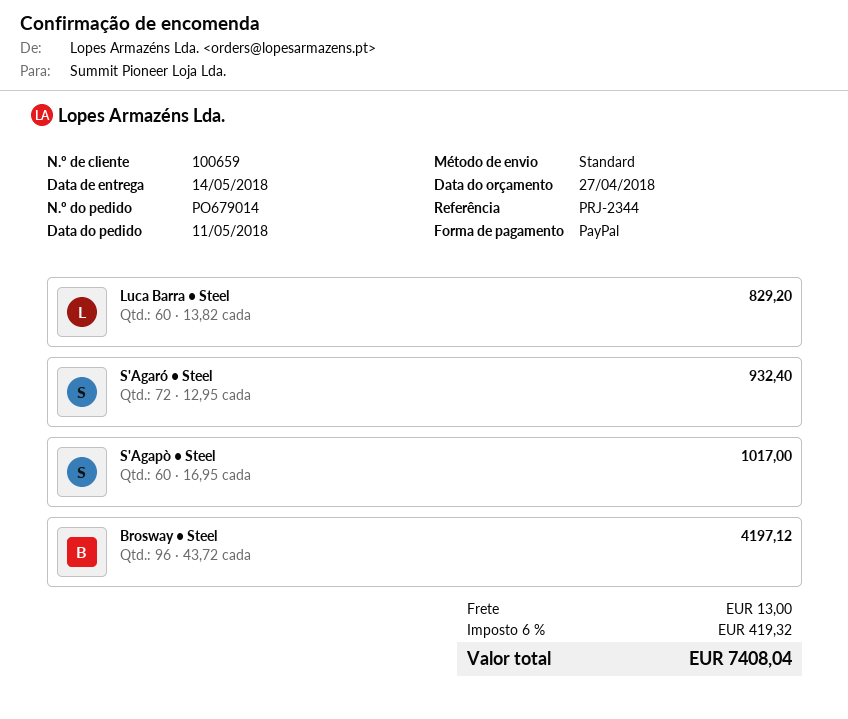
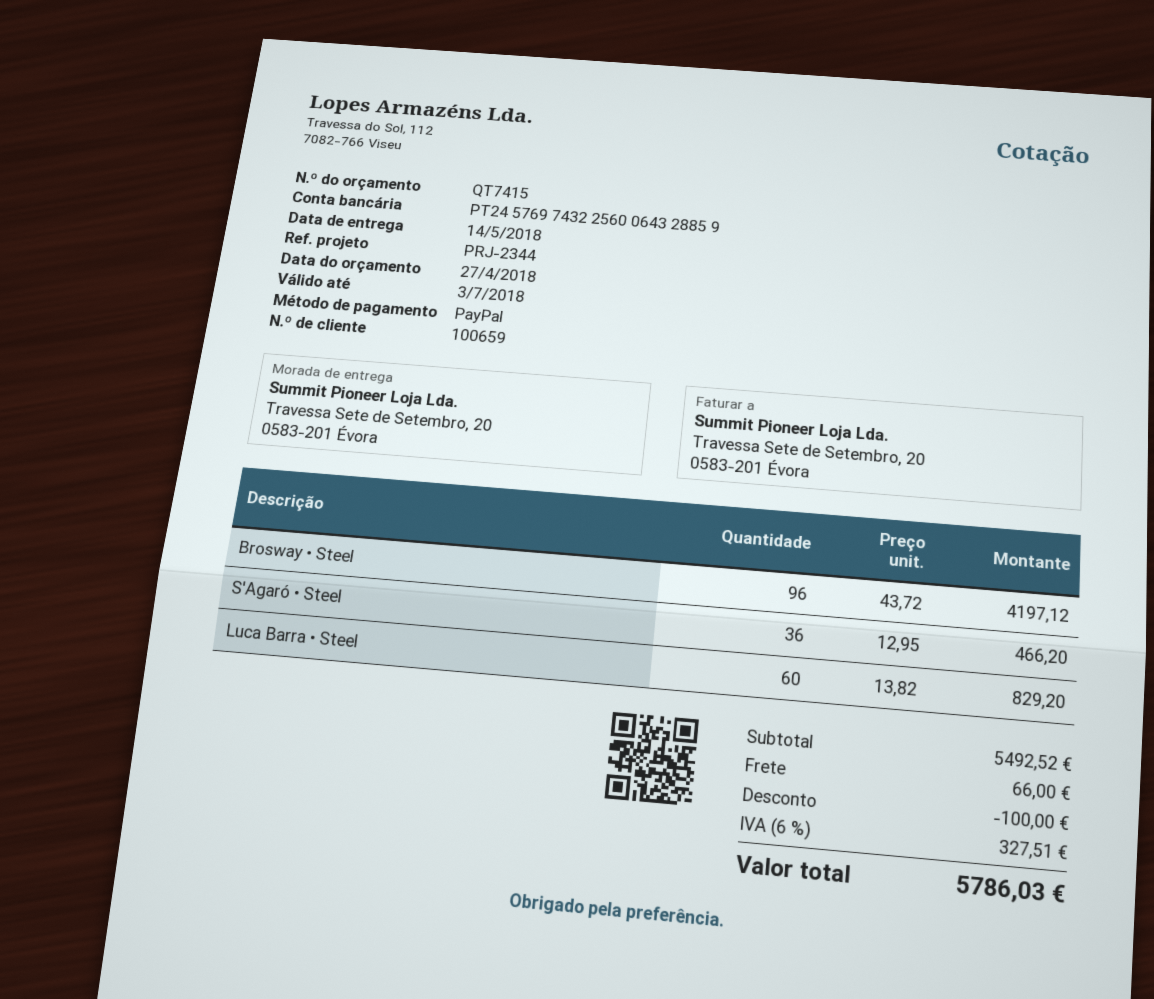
S'Agaró • Steel: 72 x 12.95 = 932.40 -> 36 x 12.95 = 466.20
S'Agapò • Steel: 60 x 16.95 = 1017.00 -> none
discount: none -> 100.00
shipping: 13.00 -> 66.00
tax: 6% = 419.32 -> 6% = 327.51
total: 7408.04 -> 5786.03

